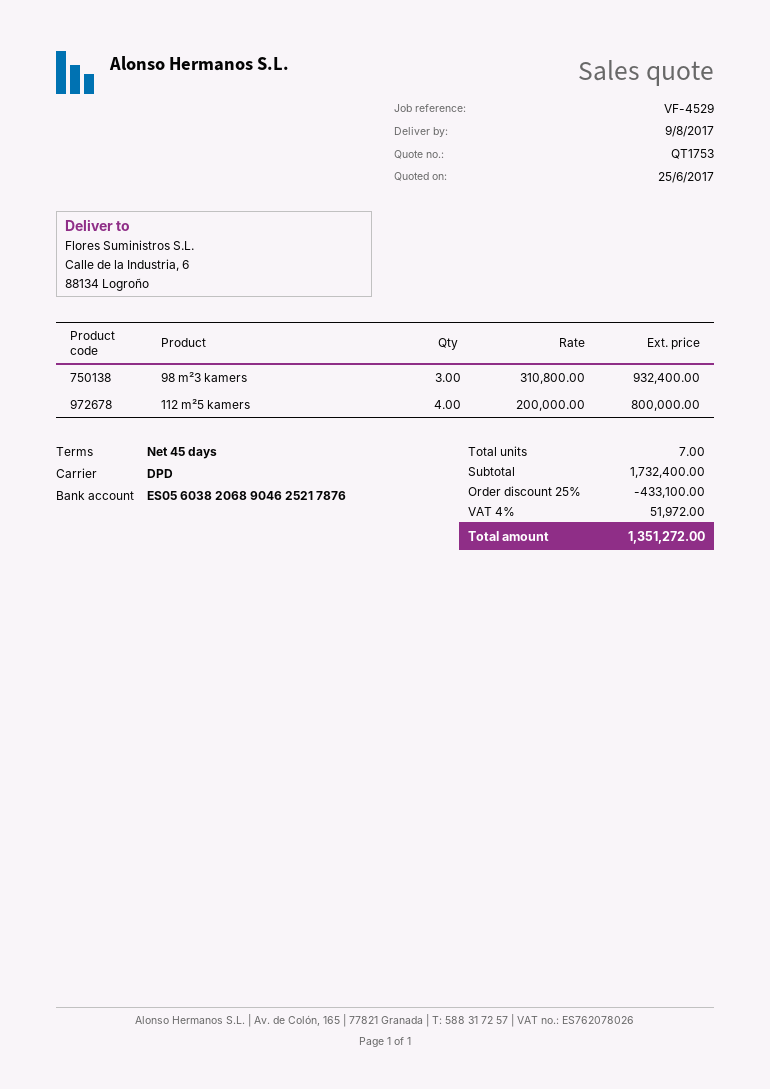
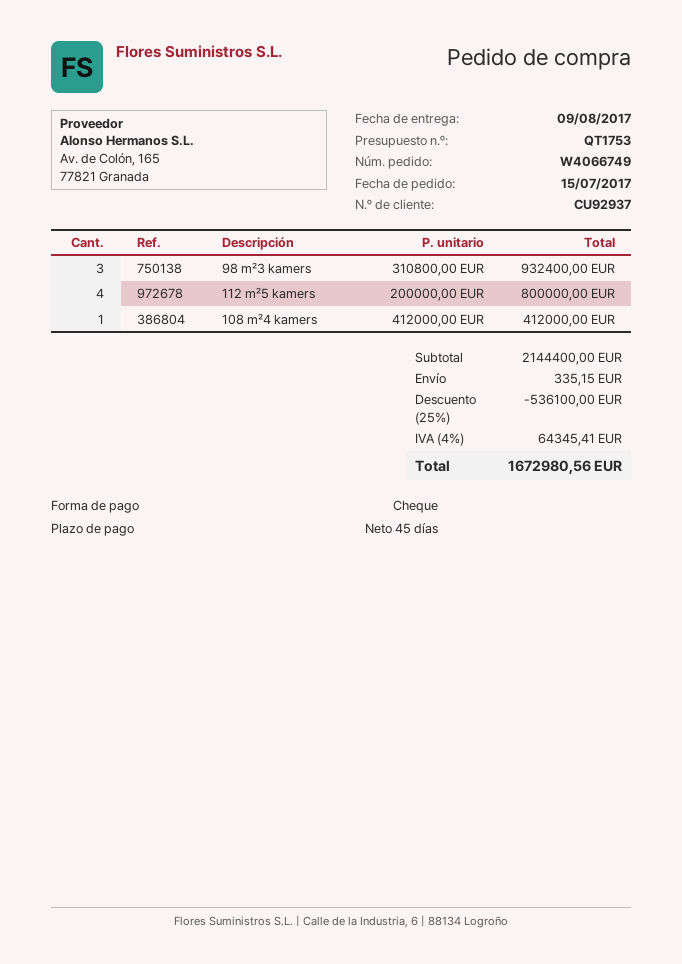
108 m²4 kamers: none -> 1 x 412000.00 = 412000.00
subtotal: 1732400.00 -> 2144400.00
discount: 25% = 433100.00 -> 25% = 536100.00
shipping: none -> 335.15
tax: 4% = 51972.00 -> 4% = 64345.41
total: 1351272.00 -> 1672980.56

